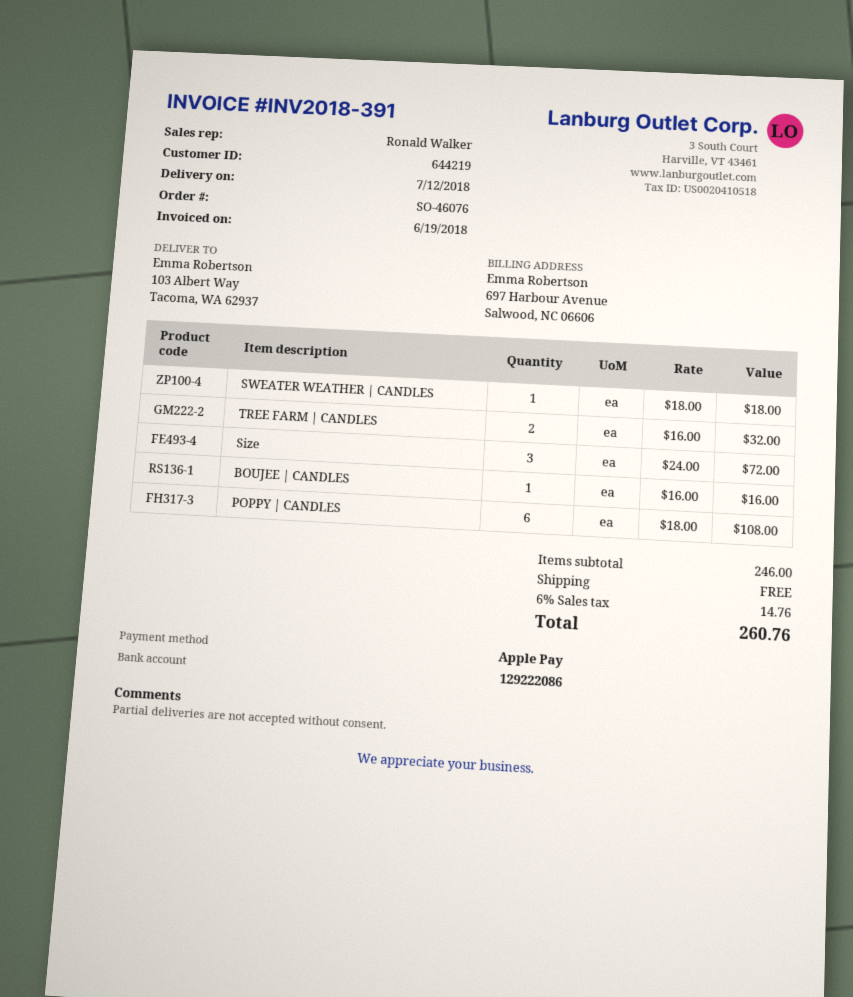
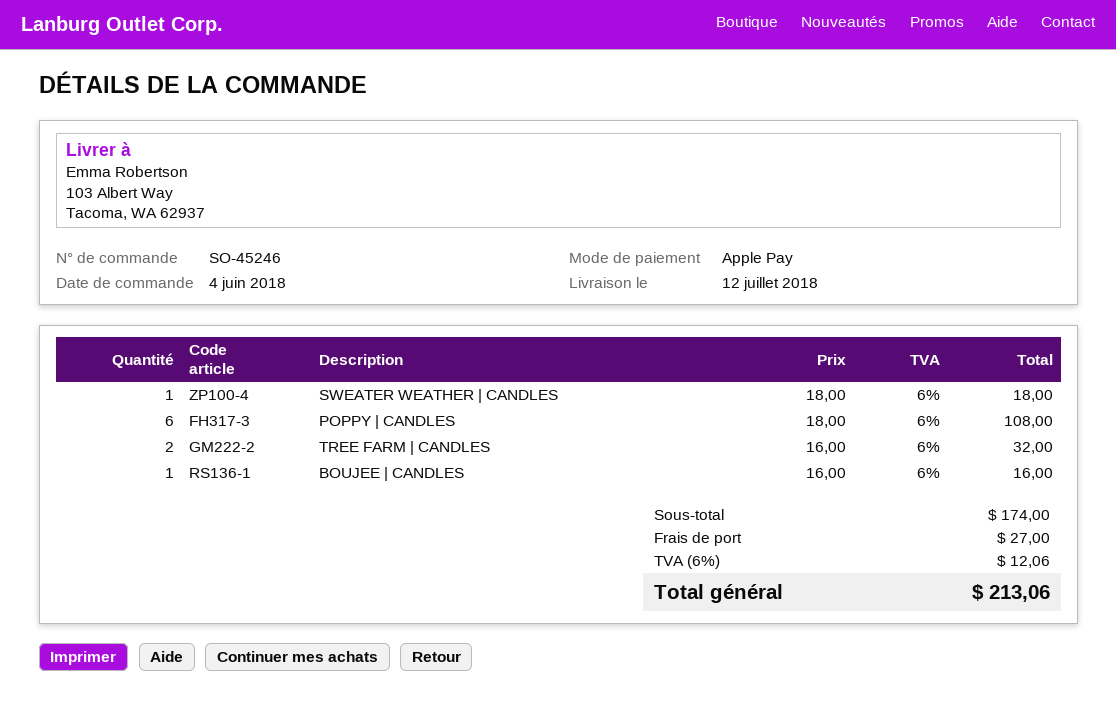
order number: SO-46076 -> SO-45246
Size: 3 x 24.00 = 72.00 -> none
subtotal: 246.00 -> 174.00
shipping: 0.00 -> 27.00
tax: 6% = 14.76 -> 6% = 12.06
total: 260.76 -> 213.06

